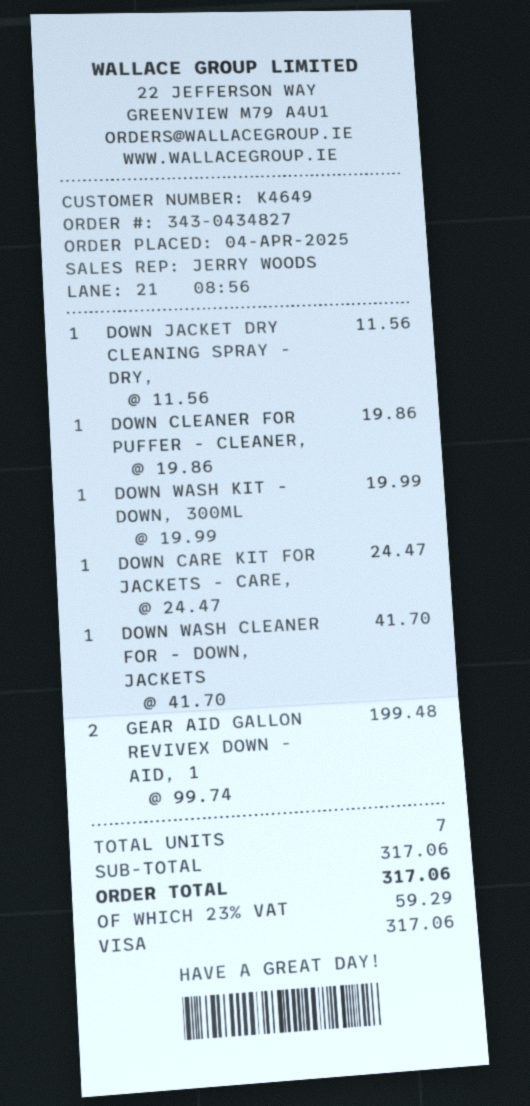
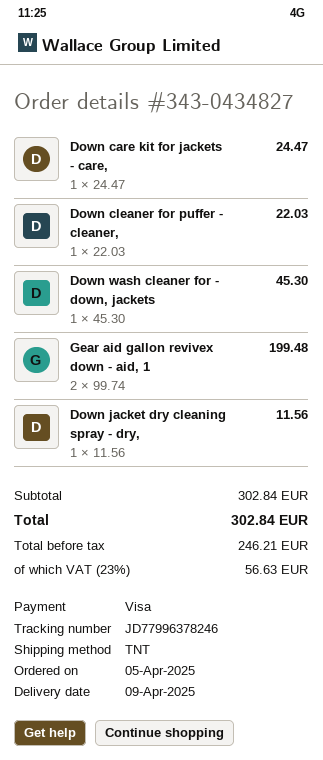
order date: 2025-04-04 -> 2025-04-05
DOWN CLEANER FOR PUFFER - CLEANER,: 1 x 19.86 = 19.86 -> 1 x 22.03 = 22.03
DOWN WASH KIT - DOWN, 300ML: 1 x 19.99 = 19.99 -> none
DOWN WASH CLEANER FOR - DOWN, JACKETS: 1 x 41.70 = 41.70 -> 1 x 45.30 = 45.30
subtotal: 317.06 -> 302.84
tax: 23% = 59.29 -> 23% = 56.63
total: 317.06 -> 302.84

